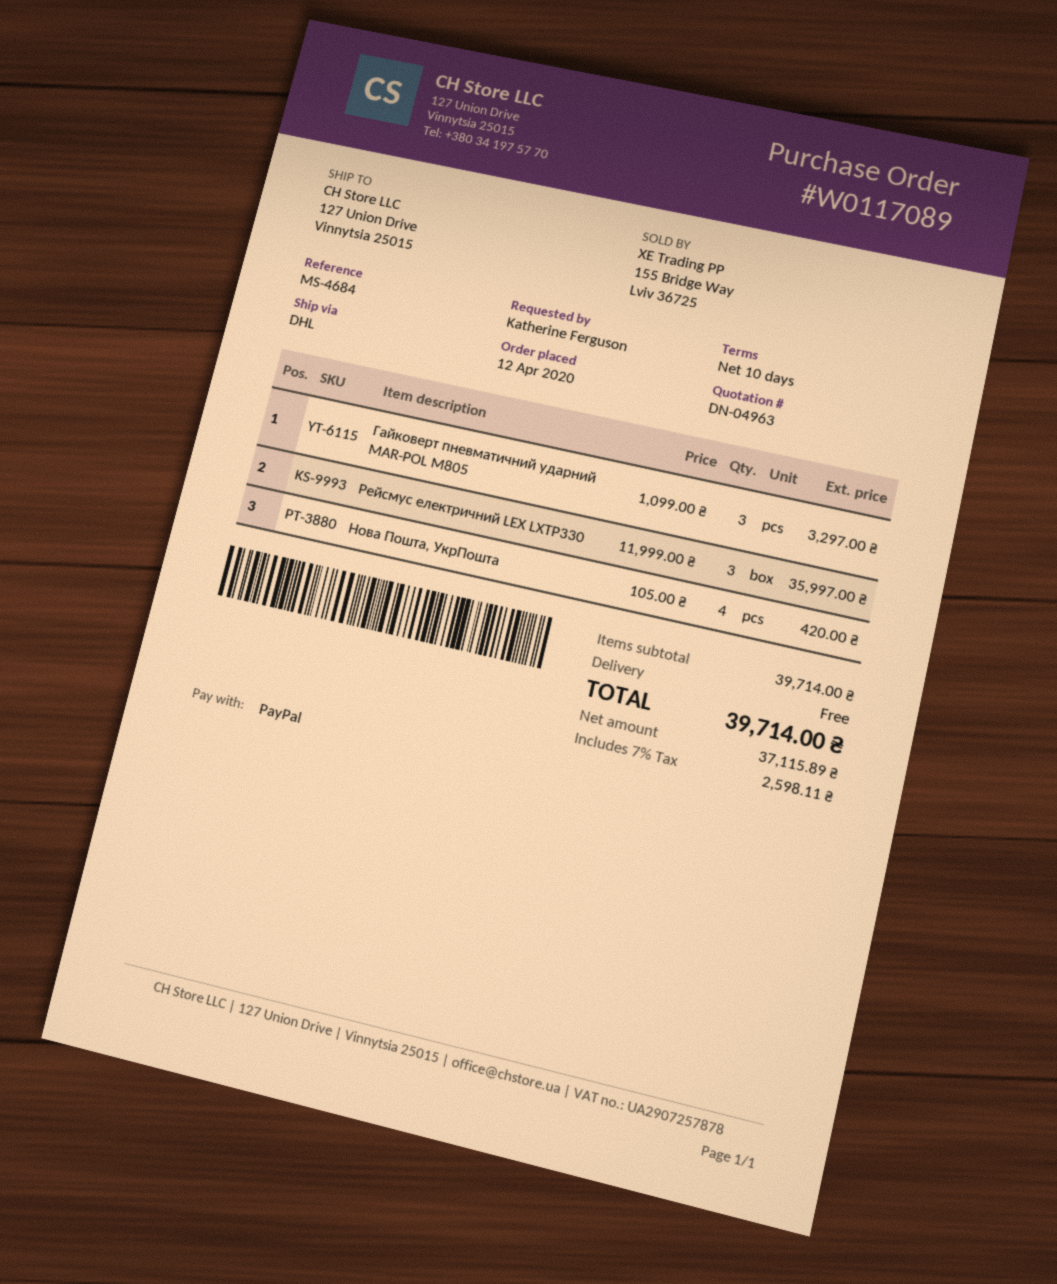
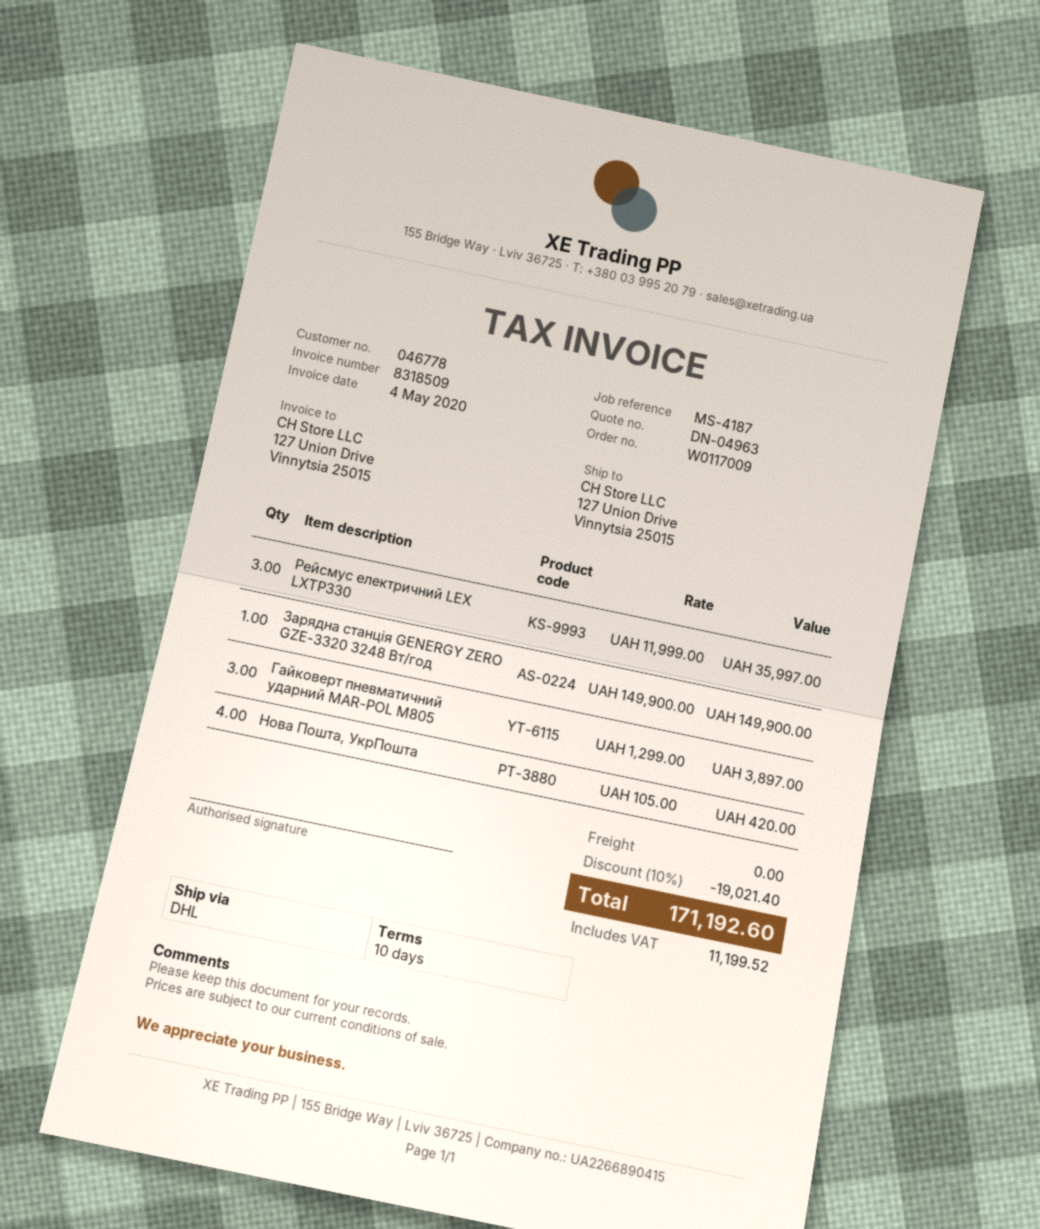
order number: W0117089 -> W0117009
reference: MS-4684 -> MS-4187
Гайковерт пневматичний ударний MAR-POL М805: 3 x 1099.00 = 3297.00 -> 3 x 1299.00 = 3897.00
Зарядна станція GENERGY ZERO GZE-3320 3248 Вт/год: none -> 1 x 149900.00 = 149900.00
discount: none -> 10% = 19021.40
tax: 2598.11 -> 11199.52
total: 39714.00 -> 171192.60

